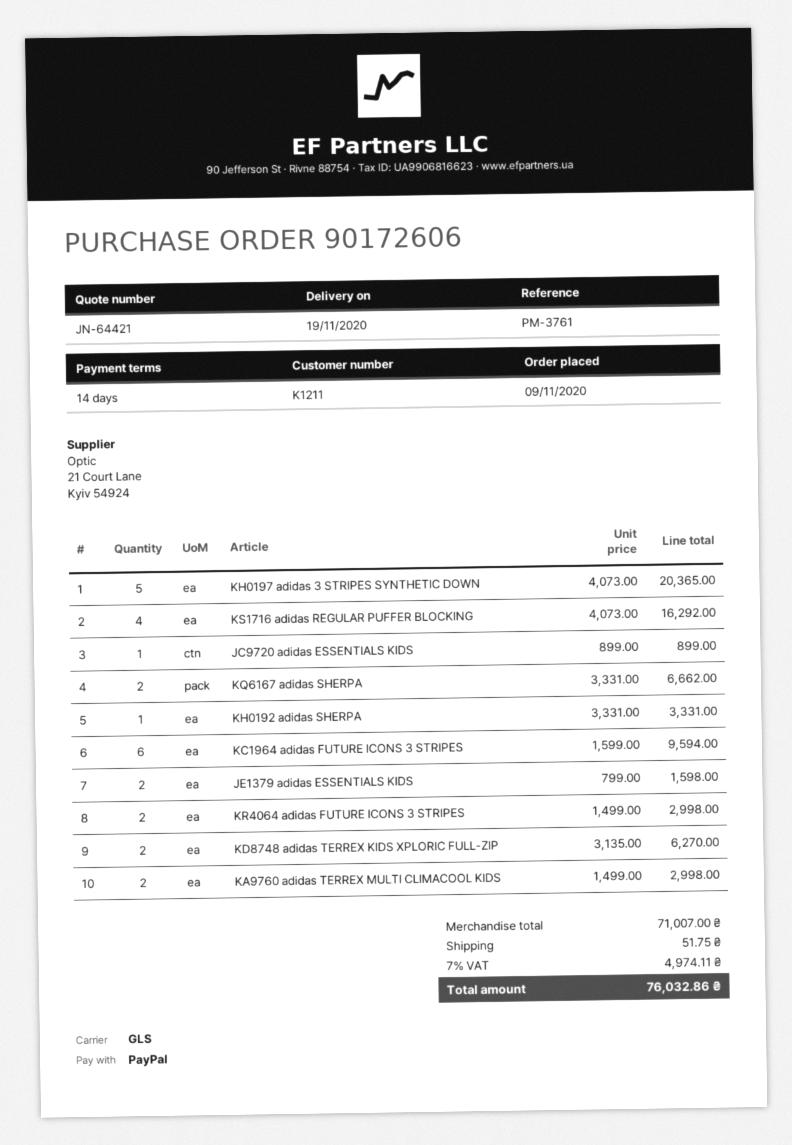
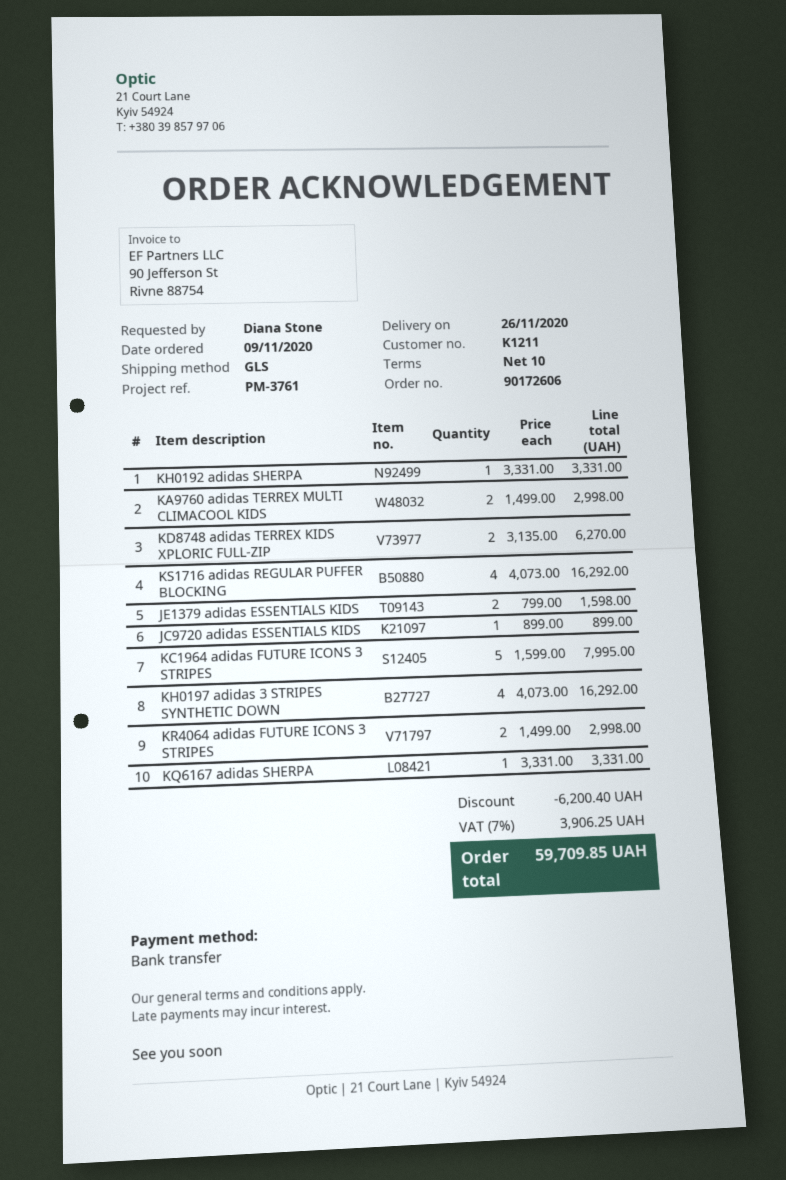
delivery date: 2020-11-19 -> 2020-11-26
payment terms: 14 days -> 10 days
payment method: PayPal -> bank transfer
KH0197 adidas 3 STRIPES SYNTHETIC DOWN: 5 x 4073.00 = 20365.00 -> 4 x 4073.00 = 16292.00
KQ6167 adidas SHERPA: 2 x 3331.00 = 6662.00 -> 1 x 3331.00 = 3331.00
KC1964 adidas FUTURE ICONS 3 STRIPES: 6 x 1599.00 = 9594.00 -> 5 x 1599.00 = 7995.00
discount: none -> 6200.40
shipping: 51.75 -> none
tax: 7% = 4974.11 -> 7% = 3906.25
total: 76032.86 -> 59709.85

